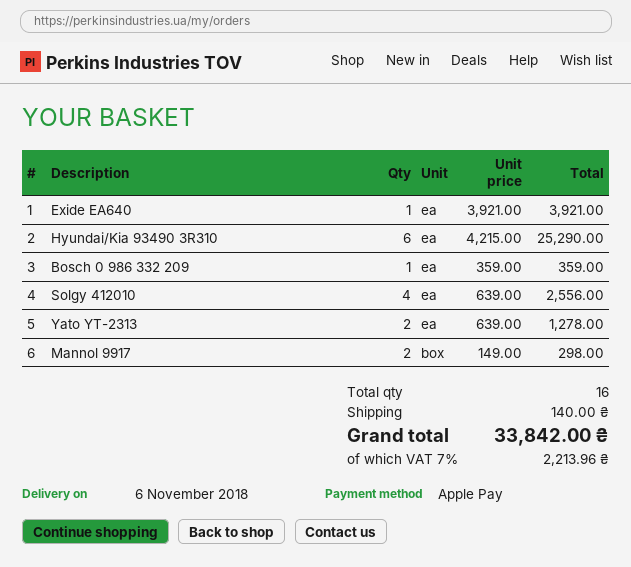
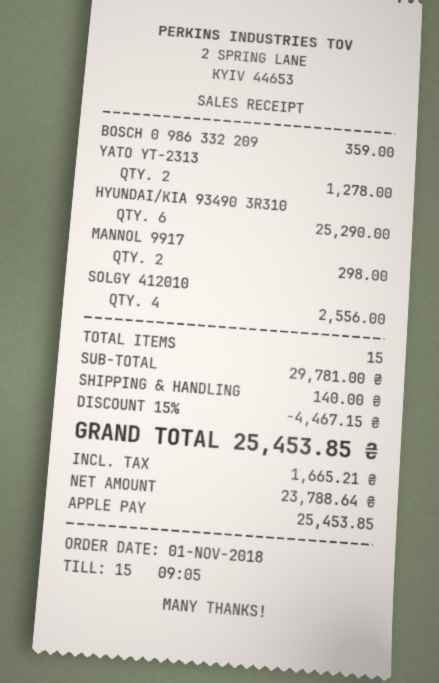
Exide EA640: 1 for 3921.00 -> none
total quantity: 16 -> 15
discount: none -> 15% = 4467.15
tax: 2213.96 -> 1665.21
total: 33842.00 -> 25453.85

